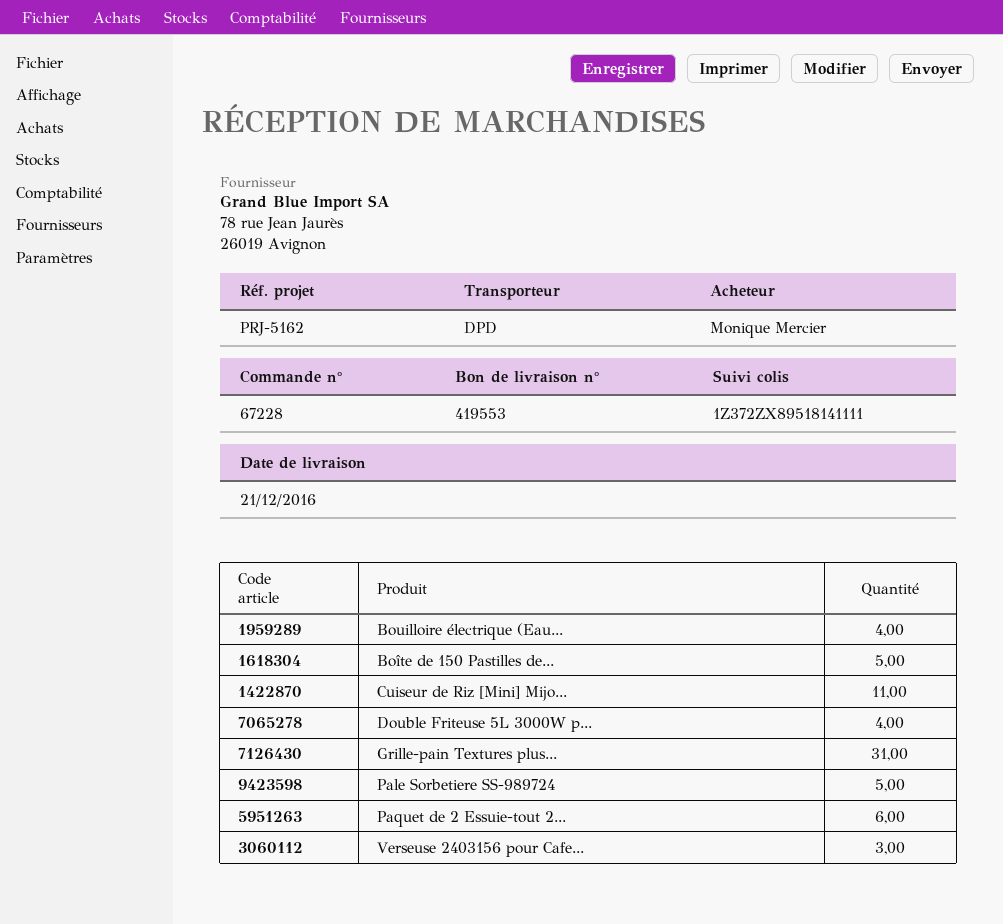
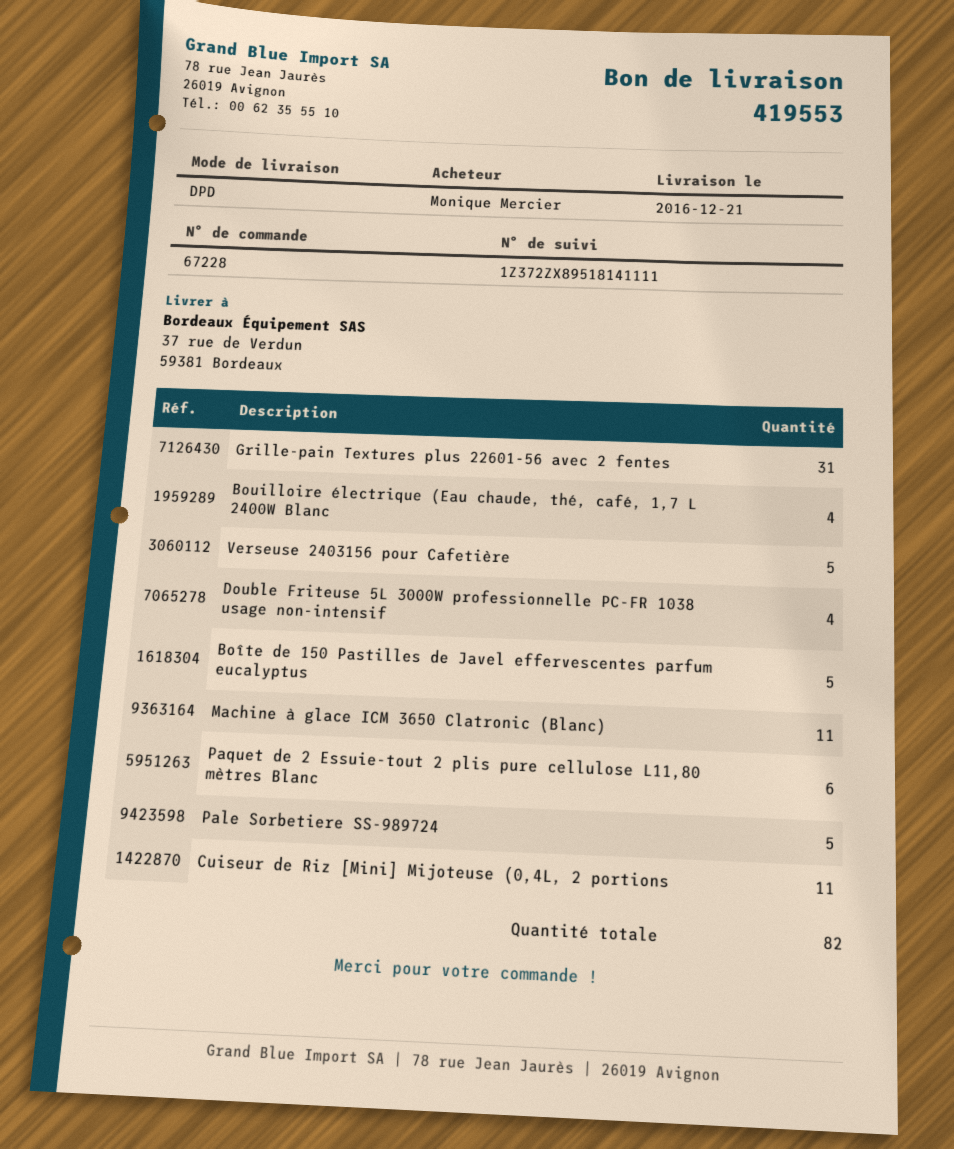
Verseuse 2403156 pour Cafe...: 3 -> 5
Machine à glace ICM 3650 Clatronic (Blanc): none -> 11

